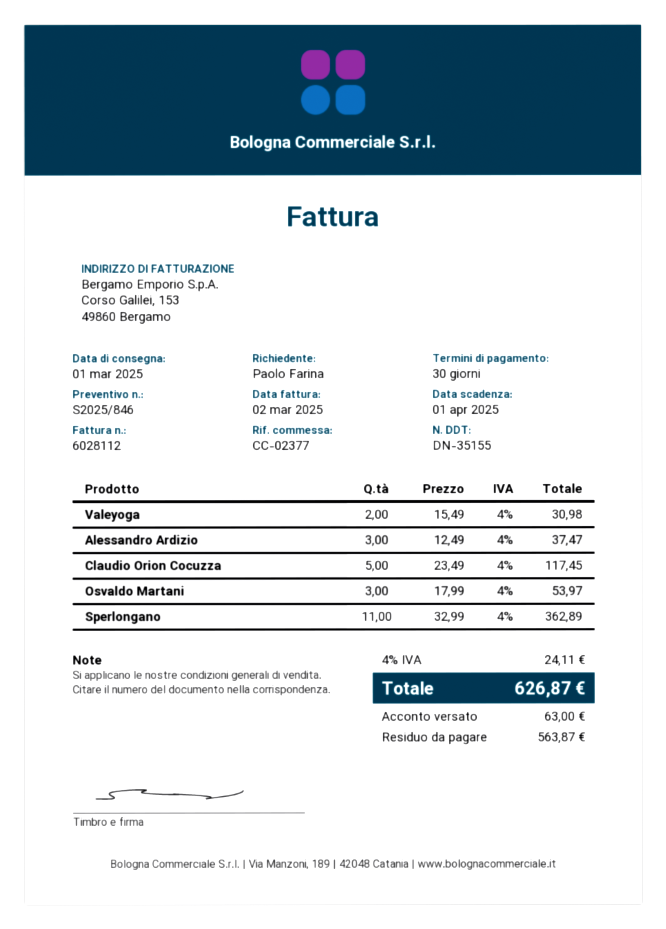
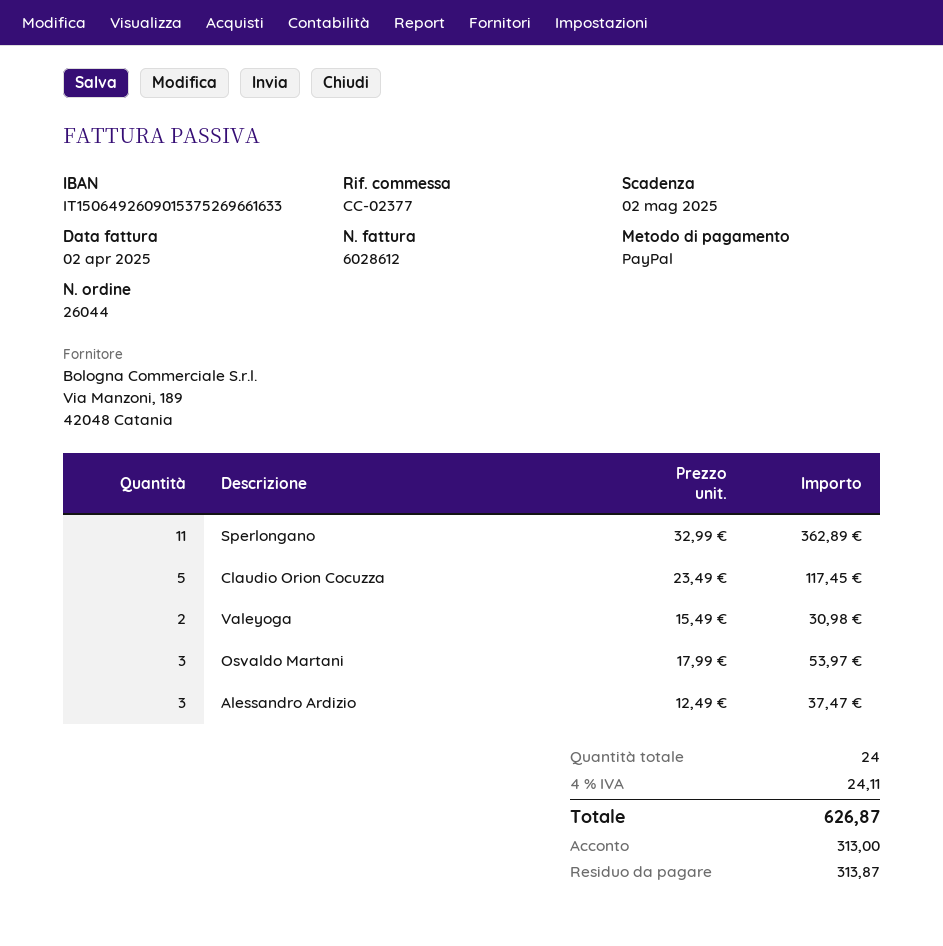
invoice number: 6028112 -> 6028612
invoice date: 2025-03-02 -> 2025-04-02
due date: 2025-04-01 -> 2025-05-02
deposit: 63.00 -> 313.00
balance: 563.87 -> 313.87

